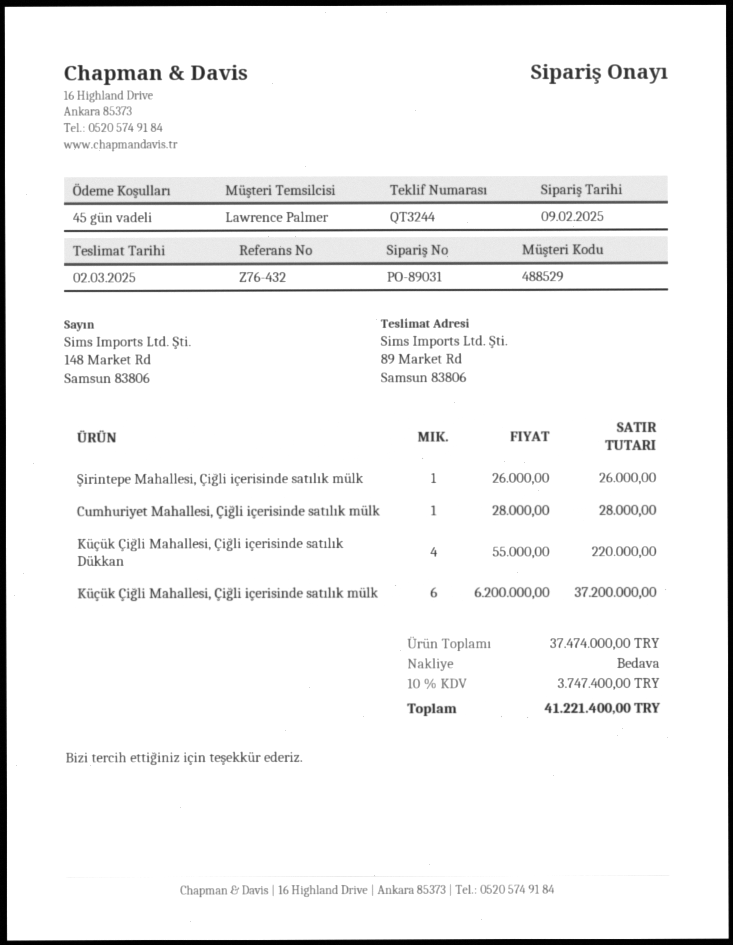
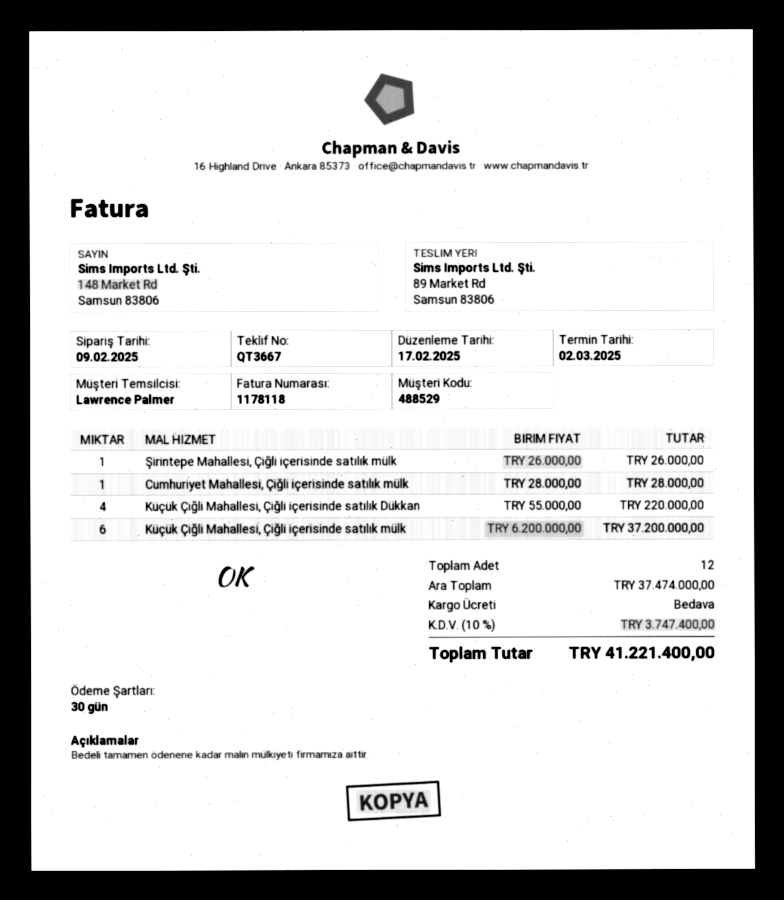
quote number: QT3244 -> QT3667
payment terms: 45 days -> 30 days

